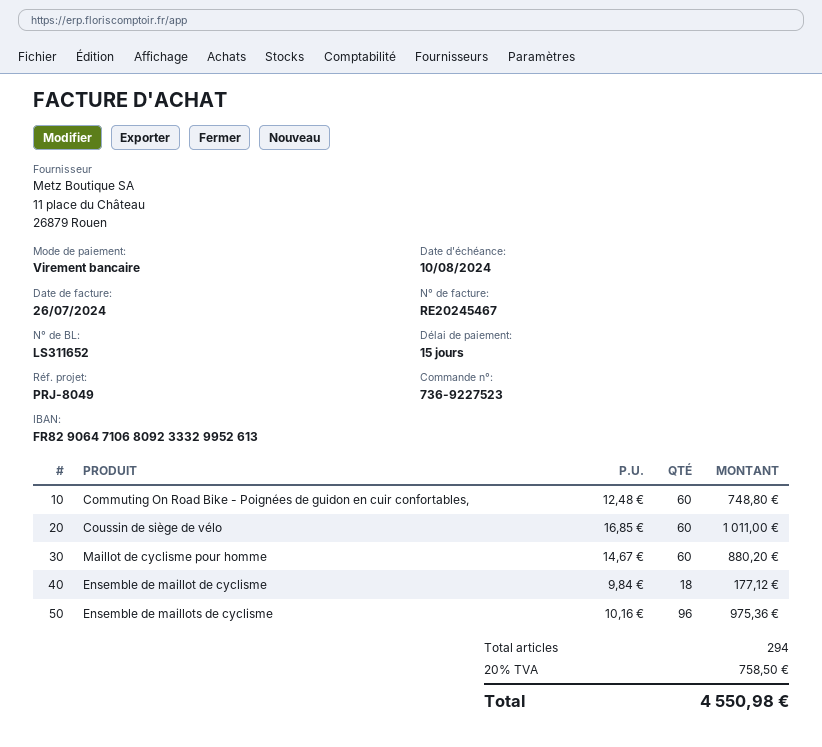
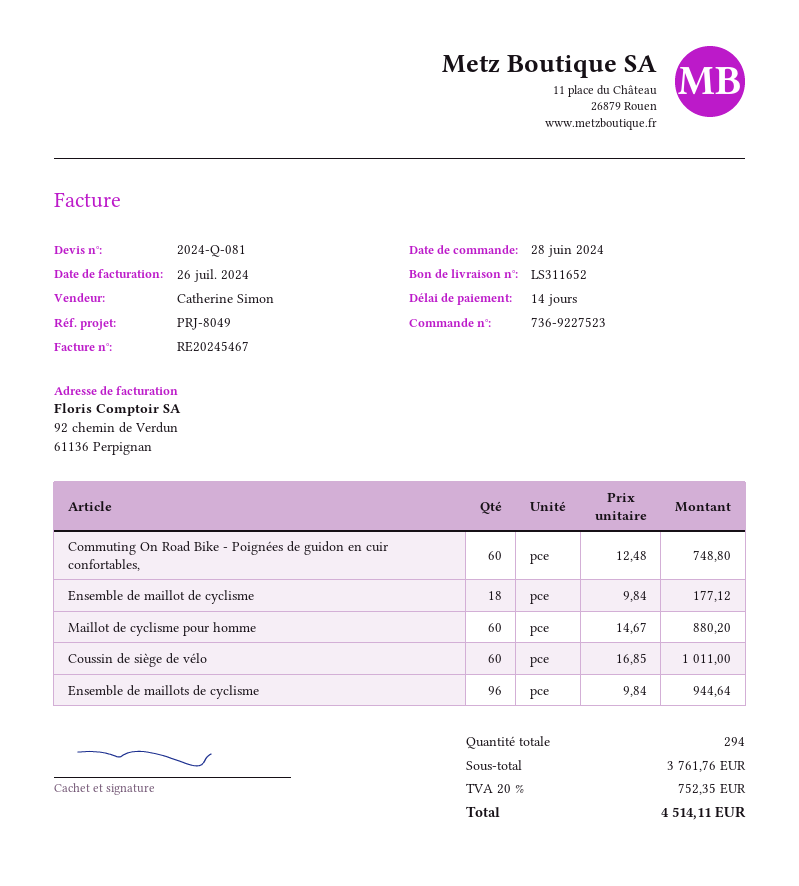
payment terms: 15 days -> 14 days
Ensemble de maillots de cyclisme: 96 x 10.16 = 975.36 -> 96 x 9.84 = 944.64
tax: 20% = 758.50 -> 20% = 752.35
total: 4550.98 -> 4514.11

